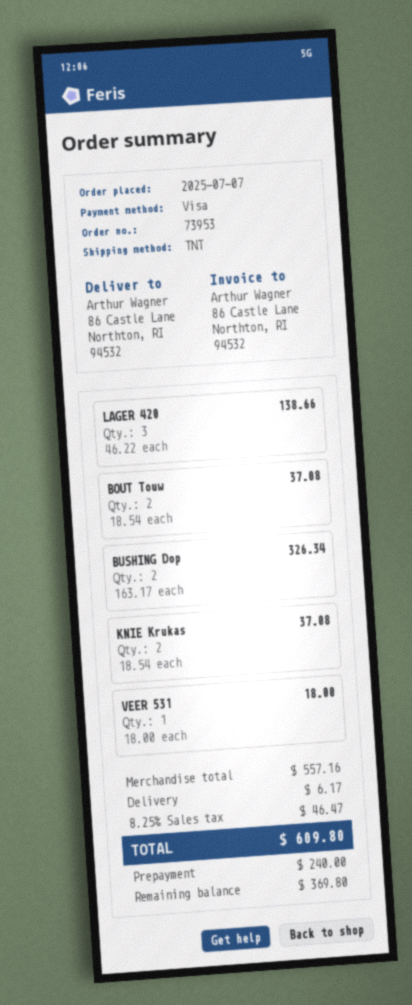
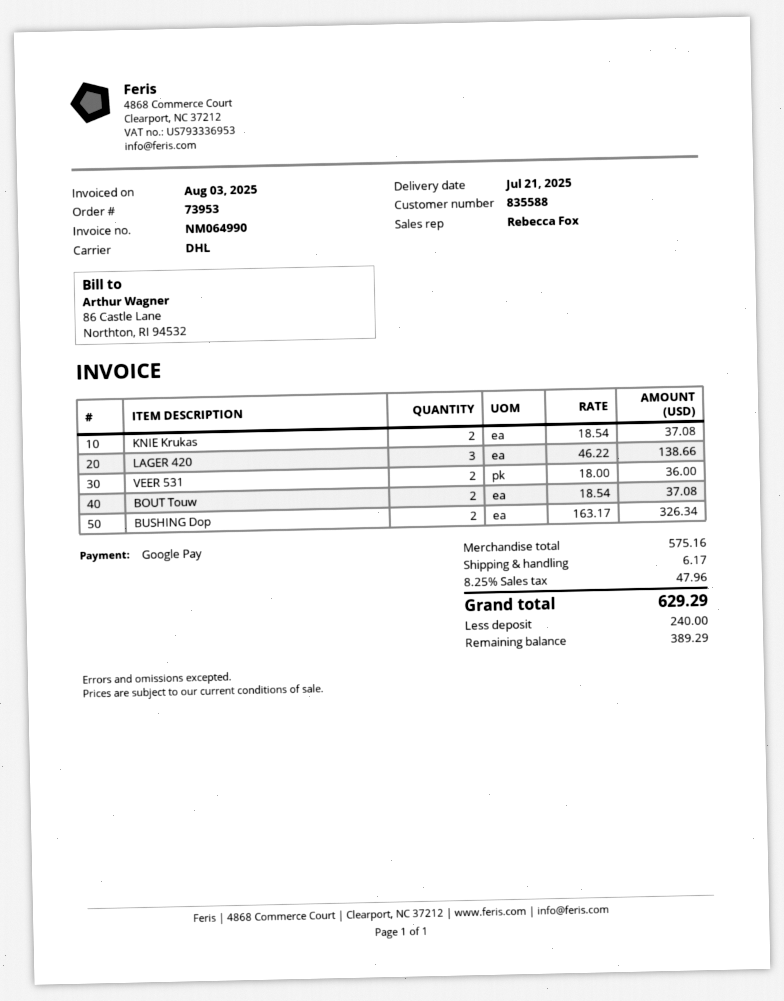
payment method: Visa -> Google Pay
shipping method: TNT -> DHL
VEER 531: 1 x 18.00 = 18.00 -> 2 x 18.00 = 36.00
subtotal: 557.16 -> 575.16
tax: 8.25% = 46.47 -> 8.25% = 47.96
total: 609.80 -> 629.29
balance: 369.80 -> 389.29

